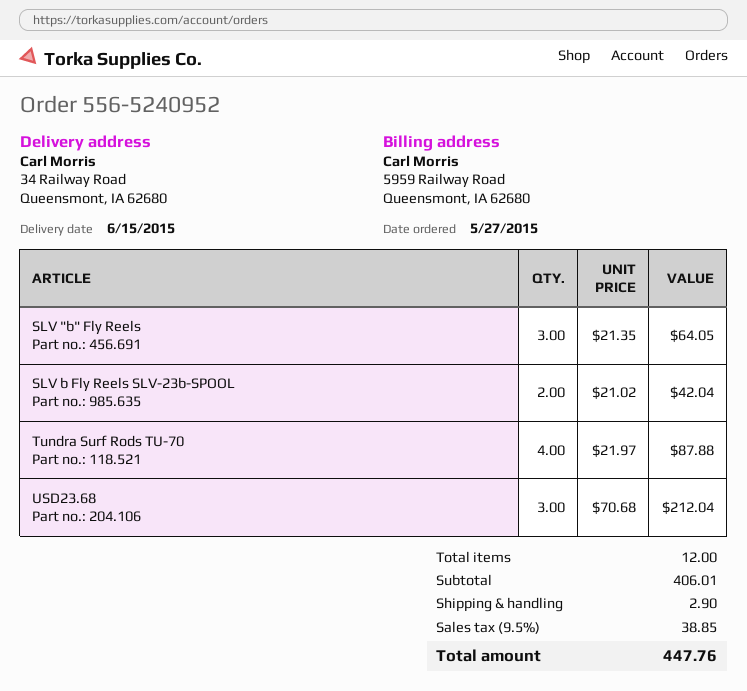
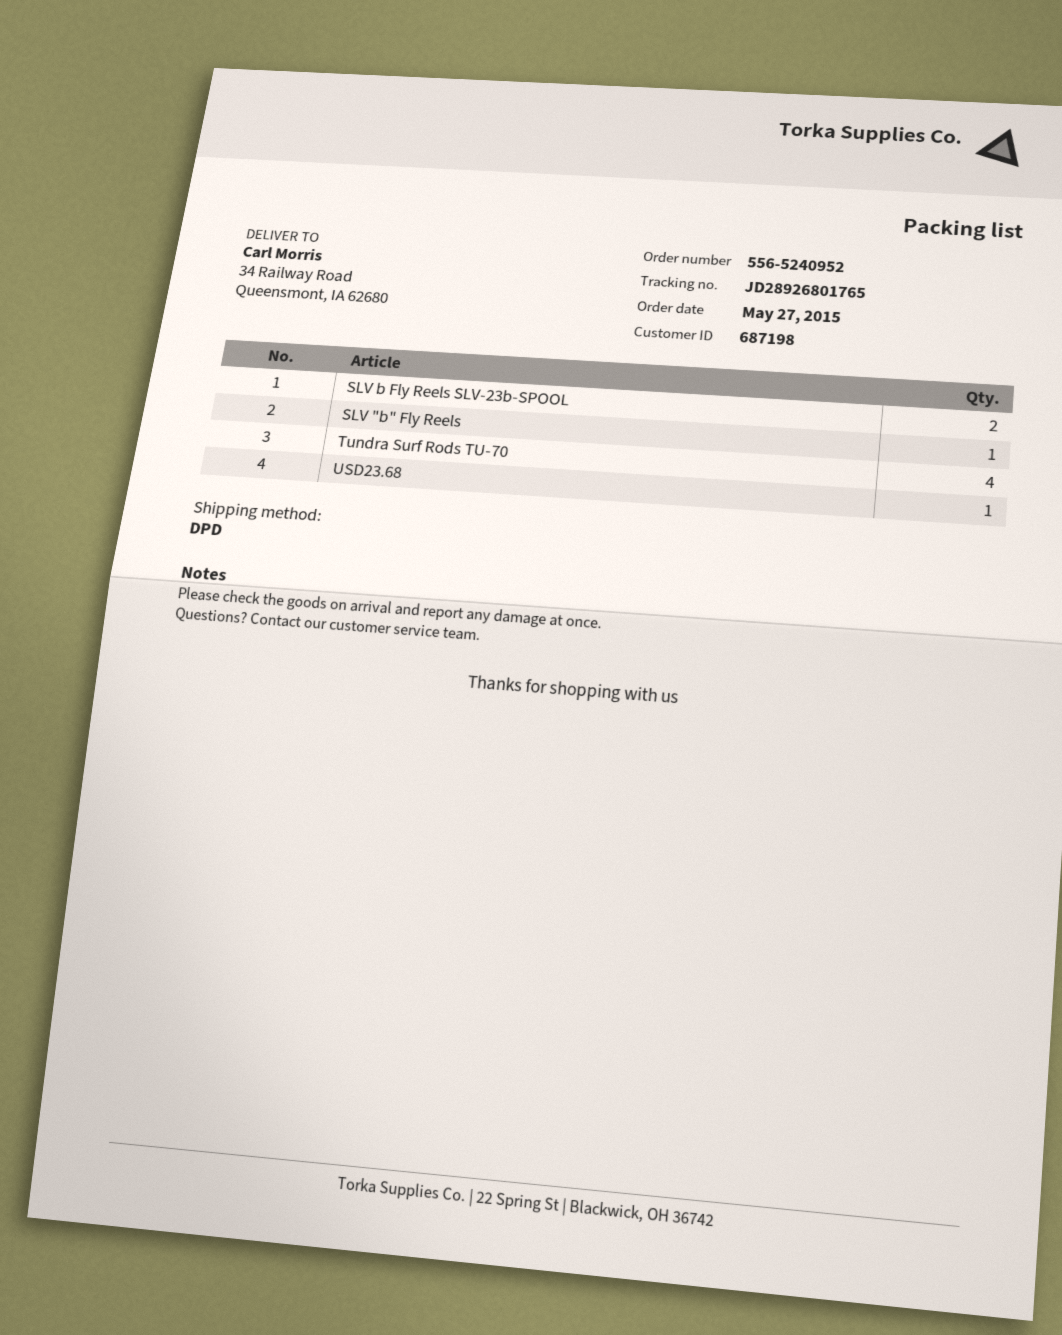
SLV "b" Fly Reels: 3 -> 1
USD23.68: 3 -> 1

